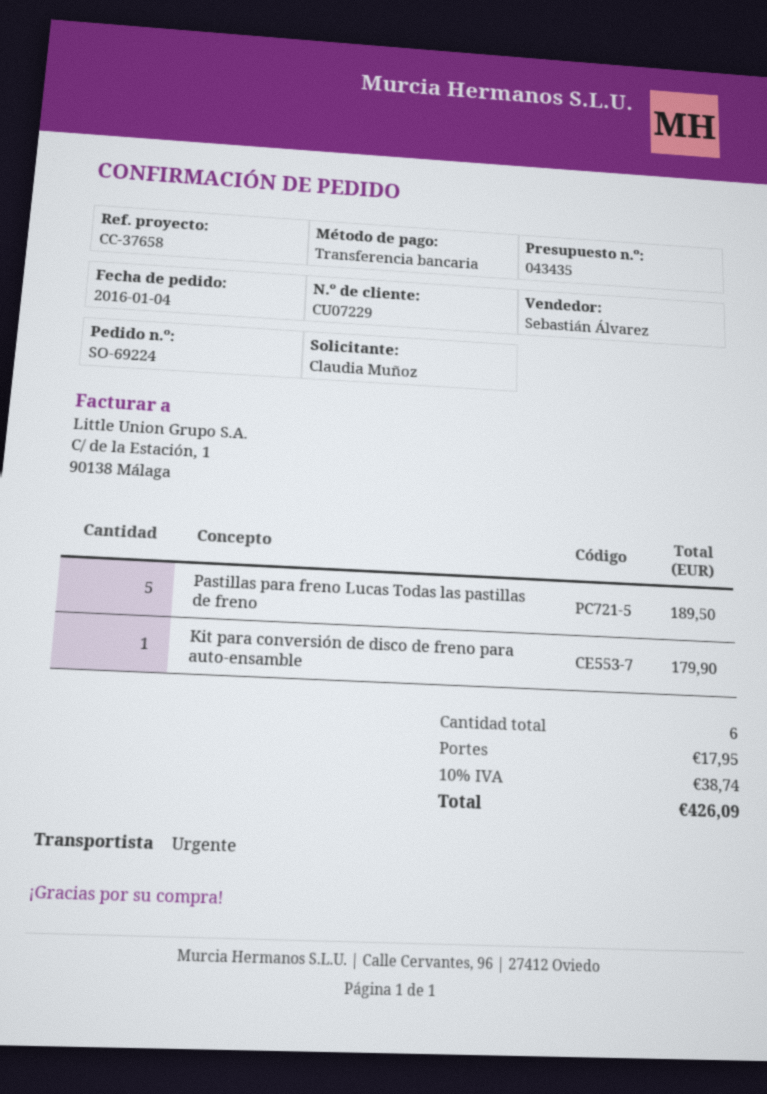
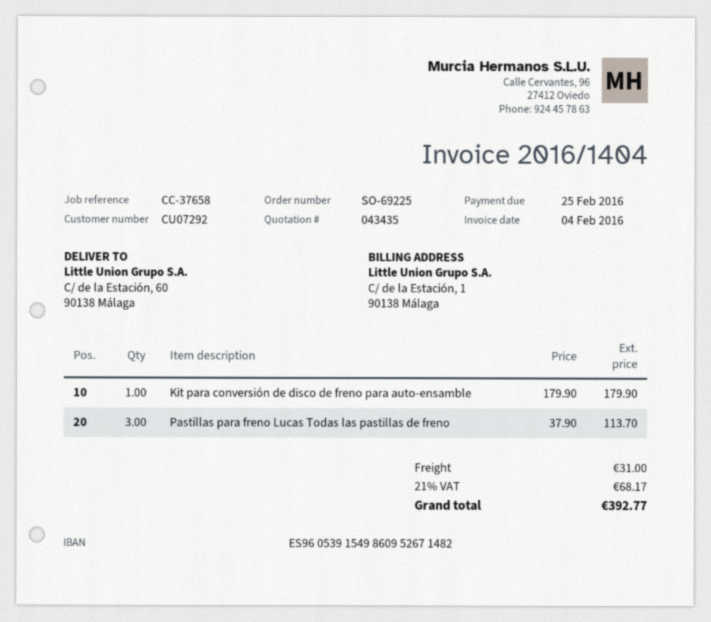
order number: SO-69224 -> SO-69225
customer number: CU07229 -> CU07292
Pastillas para freno Lucas Todas las pastillas de freno: 5 for 189.50 -> 3 for 113.70
shipping: 17.95 -> 31.00
tax: 10% = 38.74 -> 21% = 68.17
total: 426.09 -> 392.77

